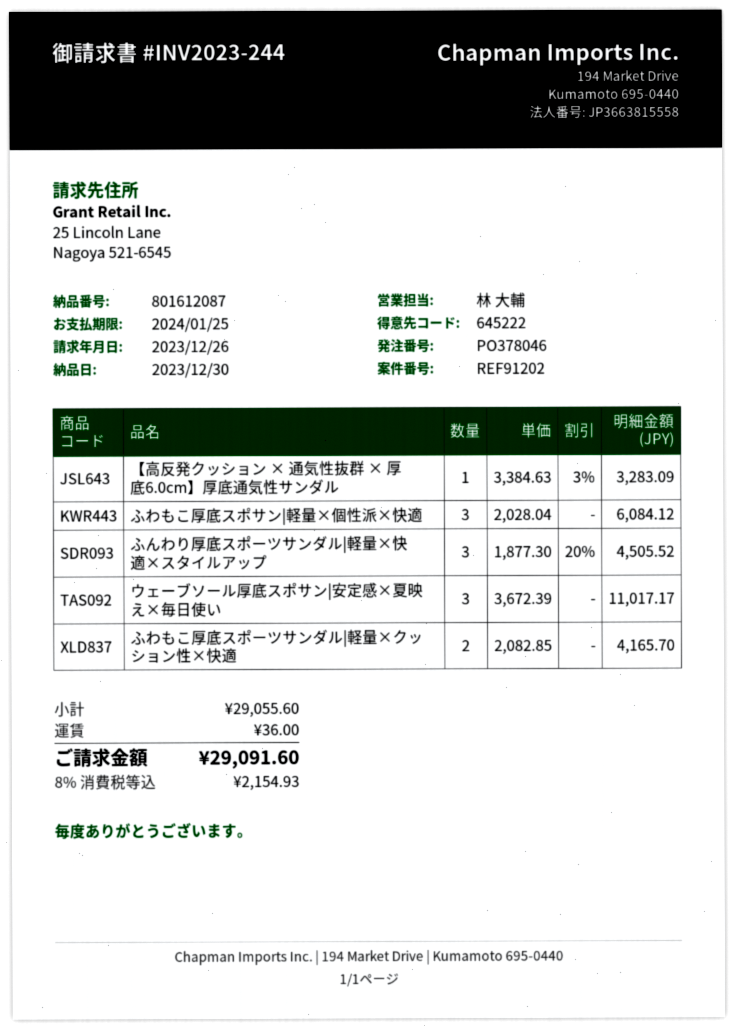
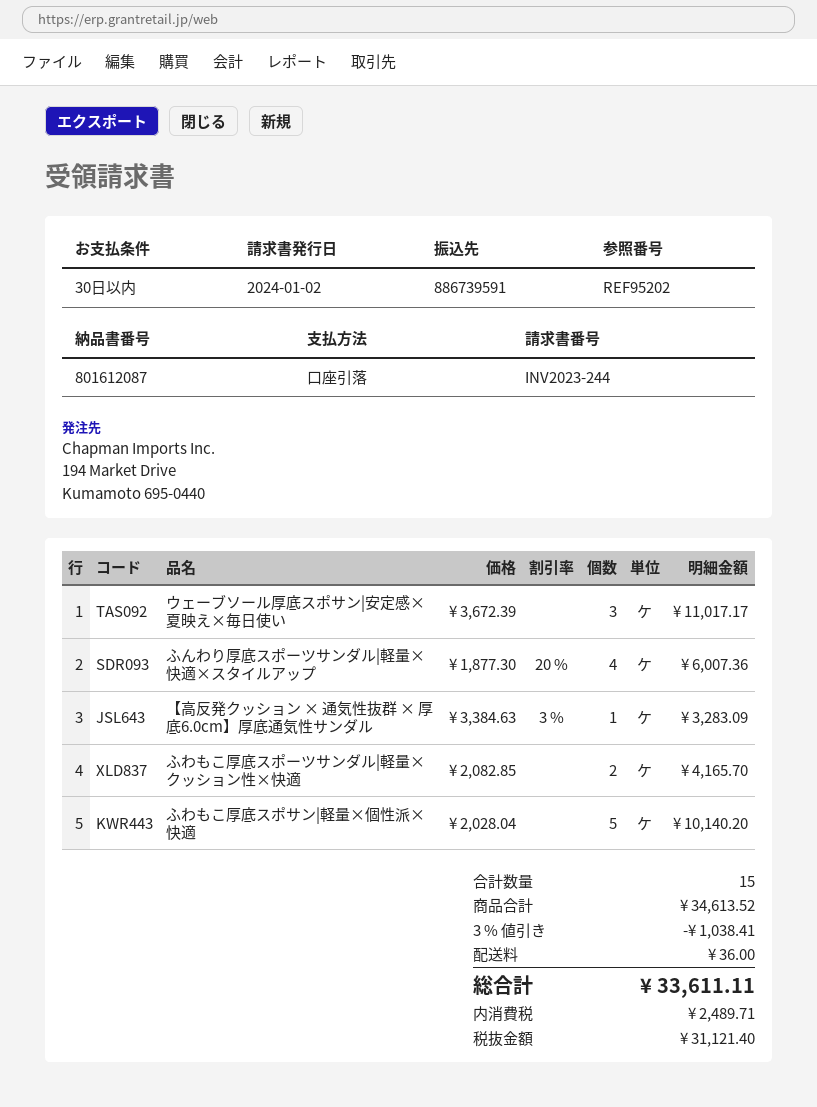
invoice date: 2023-12-26 -> 2024-01-02
reference: REF91202 -> REF95202
ふわもこ厚底スポサン|軽量×個性派×快適: 3 x 2028.04 = 6084.12 -> 5 x 2028.04 = 10140.20
ふんわり厚底スポーツサンダル|軽量×快適×スタイルアップ: 3 x 1877.30 - 20% = 4505.52 -> 4 x 1877.30 - 20% = 6007.36
subtotal: 29055.60 -> 34613.52
discount: none -> 3% = 1038.41
tax: 2154.93 -> 2489.71
total: 29091.60 -> 33611.11

